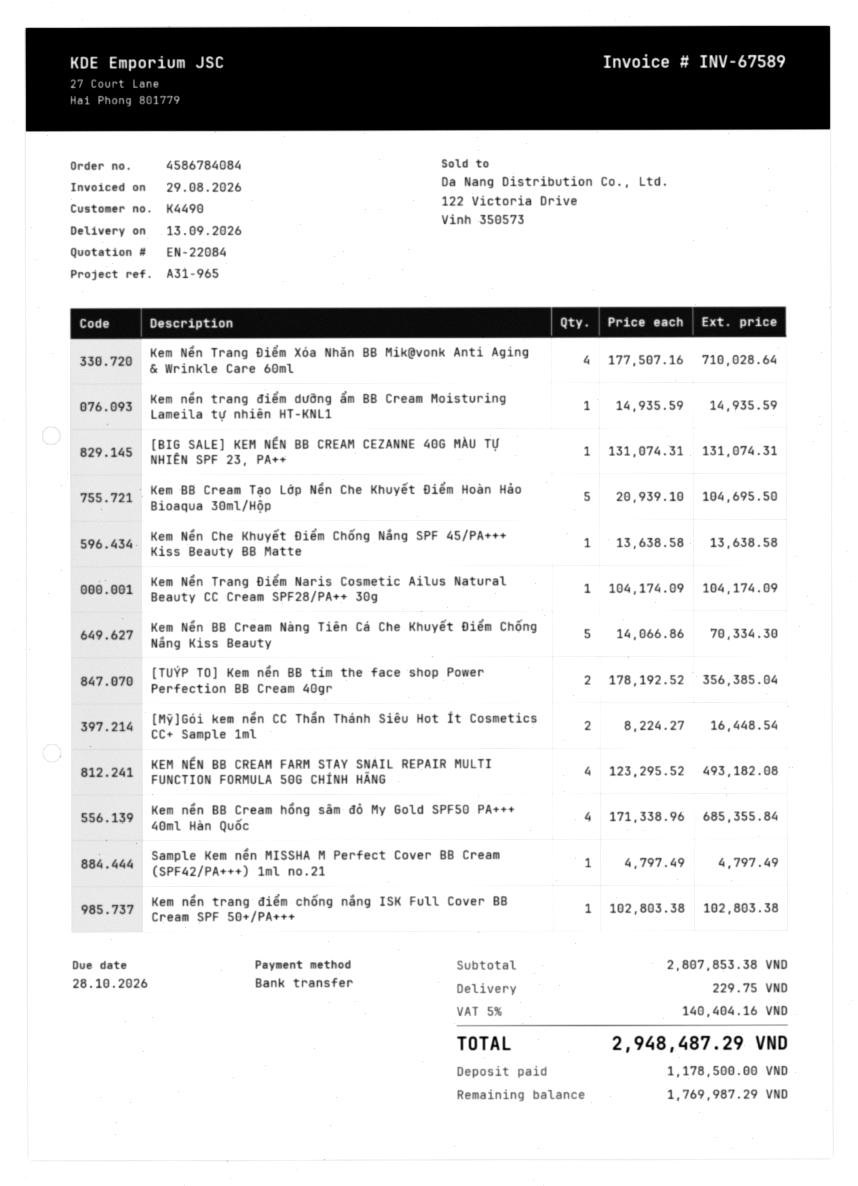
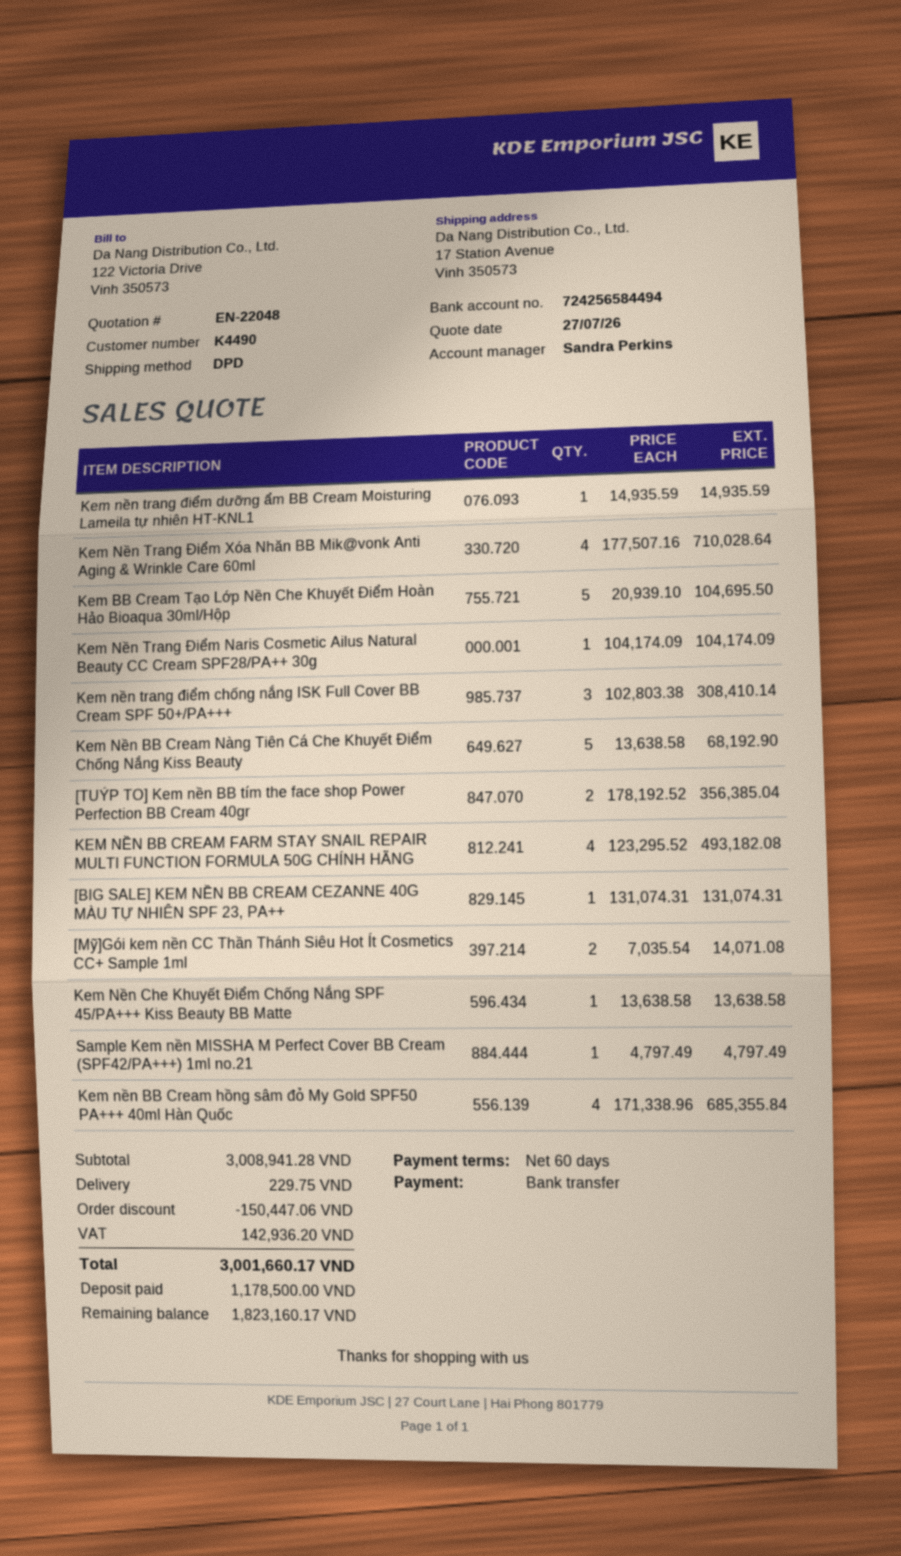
quote number: EN-22084 -> EN-22048
Kem Nền BB Cream Nàng Tiên Cá Che Khuyết Điểm Chống Nắng Kiss Beauty: 5 x 14066.86 = 70334.30 -> 5 x 13638.58 = 68192.90
[Mỹ]Gói kem nền CC Thần Thánh Siêu Hot Ít Cosmetics CC+ Sample 1ml: 2 x 8224.27 = 16448.54 -> 2 x 7035.54 = 14071.08
Kem nền trang điểm chống nắng ISK Full Cover BB Cream SPF 50+/PA+++: 1 x 102803.38 = 102803.38 -> 3 x 102803.38 = 308410.14
subtotal: 2807853.38 -> 3008941.28
discount: none -> 150447.06
tax: 140404.16 -> 142936.20
total: 2948487.29 -> 3001660.17
balance: 1769987.29 -> 1823160.17

